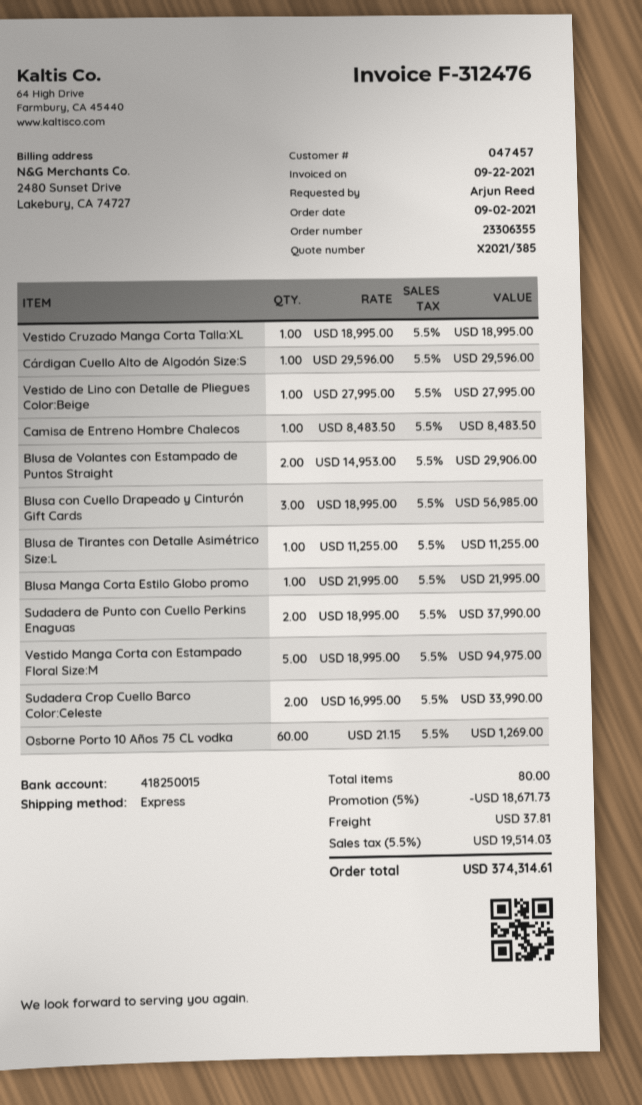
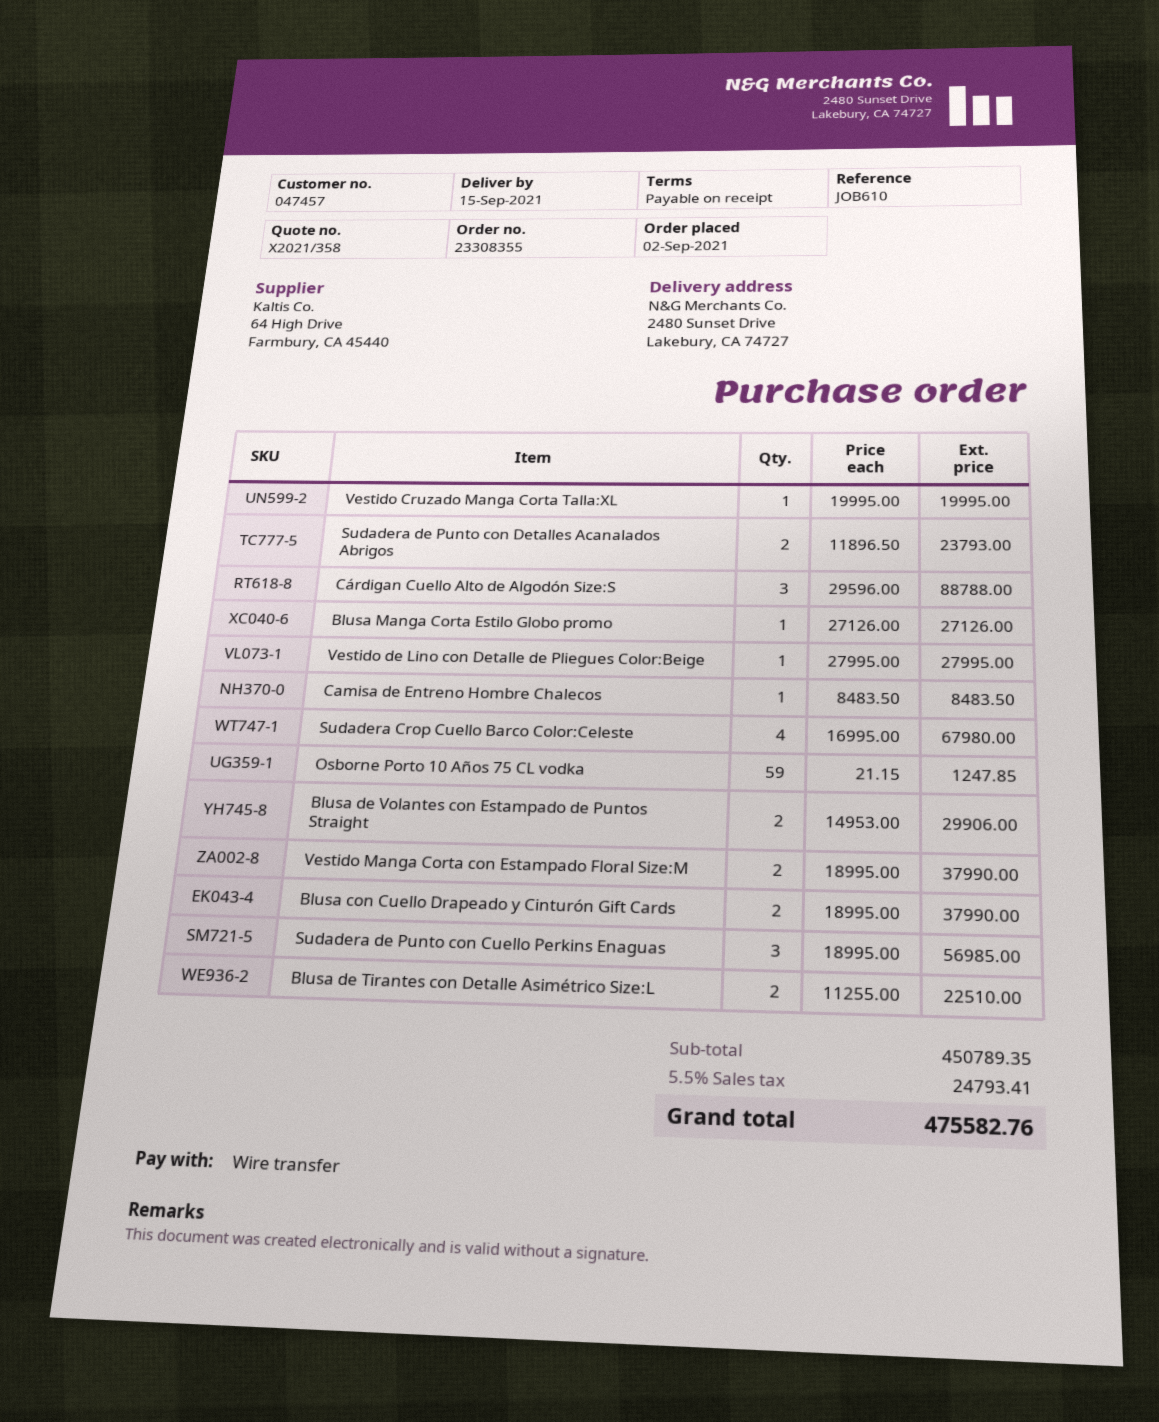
quote number: X2021/385 -> X2021/358
order number: 23306355 -> 23308355
Vestido Cruzado Manga Corta Talla:XL: 1 x 18995.00 = 18995.00 -> 1 x 19995.00 = 19995.00
Cárdigan Cuello Alto de Algodón Size:S: 1 x 29596.00 = 29596.00 -> 3 x 29596.00 = 88788.00
Blusa con Cuello Drapeado y Cinturón Gift Cards: 3 x 18995.00 = 56985.00 -> 2 x 18995.00 = 37990.00
Blusa de Tirantes con Detalle Asimétrico Size:L: 1 x 11255.00 = 11255.00 -> 2 x 11255.00 = 22510.00
Blusa Manga Corta Estilo Globo promo: 1 x 21995.00 = 21995.00 -> 1 x 27126.00 = 27126.00
Sudadera de Punto con Cuello Perkins Enaguas: 2 x 18995.00 = 37990.00 -> 3 x 18995.00 = 56985.00
Vestido Manga Corta con Estampado Floral Size:M: 5 x 18995.00 = 94975.00 -> 2 x 18995.00 = 37990.00
Sudadera Crop Cuello Barco Color:Celeste: 2 x 16995.00 = 33990.00 -> 4 x 16995.00 = 67980.00
Osborne Porto 10 Años 75 CL vodka: 60 x 21.15 = 1269.00 -> 59 x 21.15 = 1247.85
Sudadera de Punto con Detalles Acanalados Abrigos: none -> 2 x 11896.50 = 23793.00
discount: 5% = 18671.73 -> none
shipping: 37.81 -> none
tax: 5.5% = 19514.03 -> 5.5% = 24793.41
total: 374314.61 -> 475582.76

